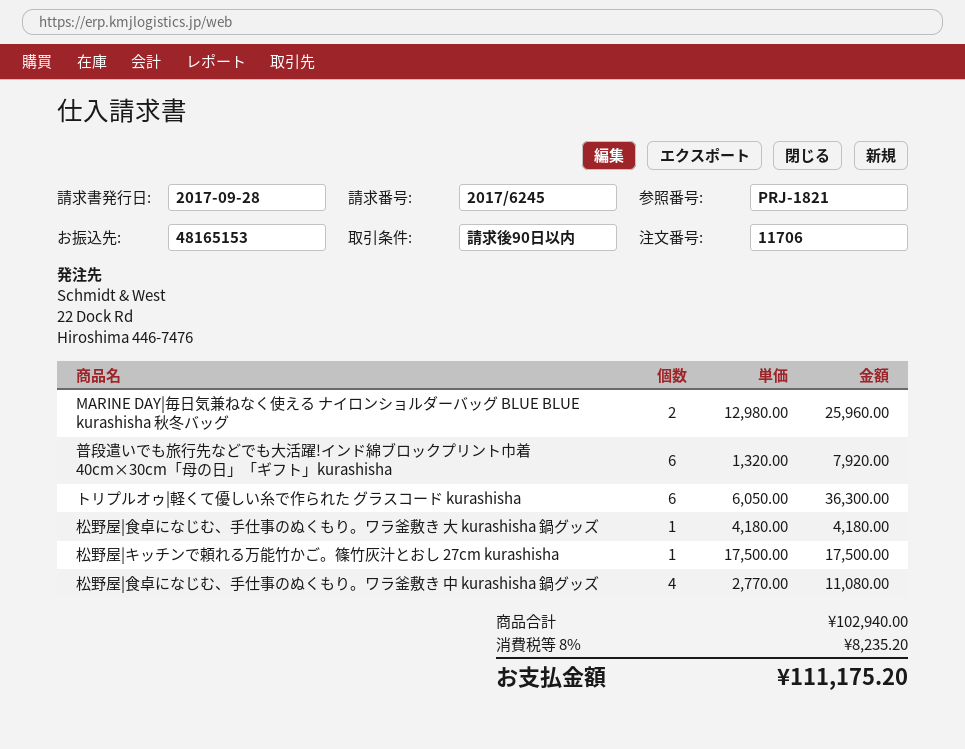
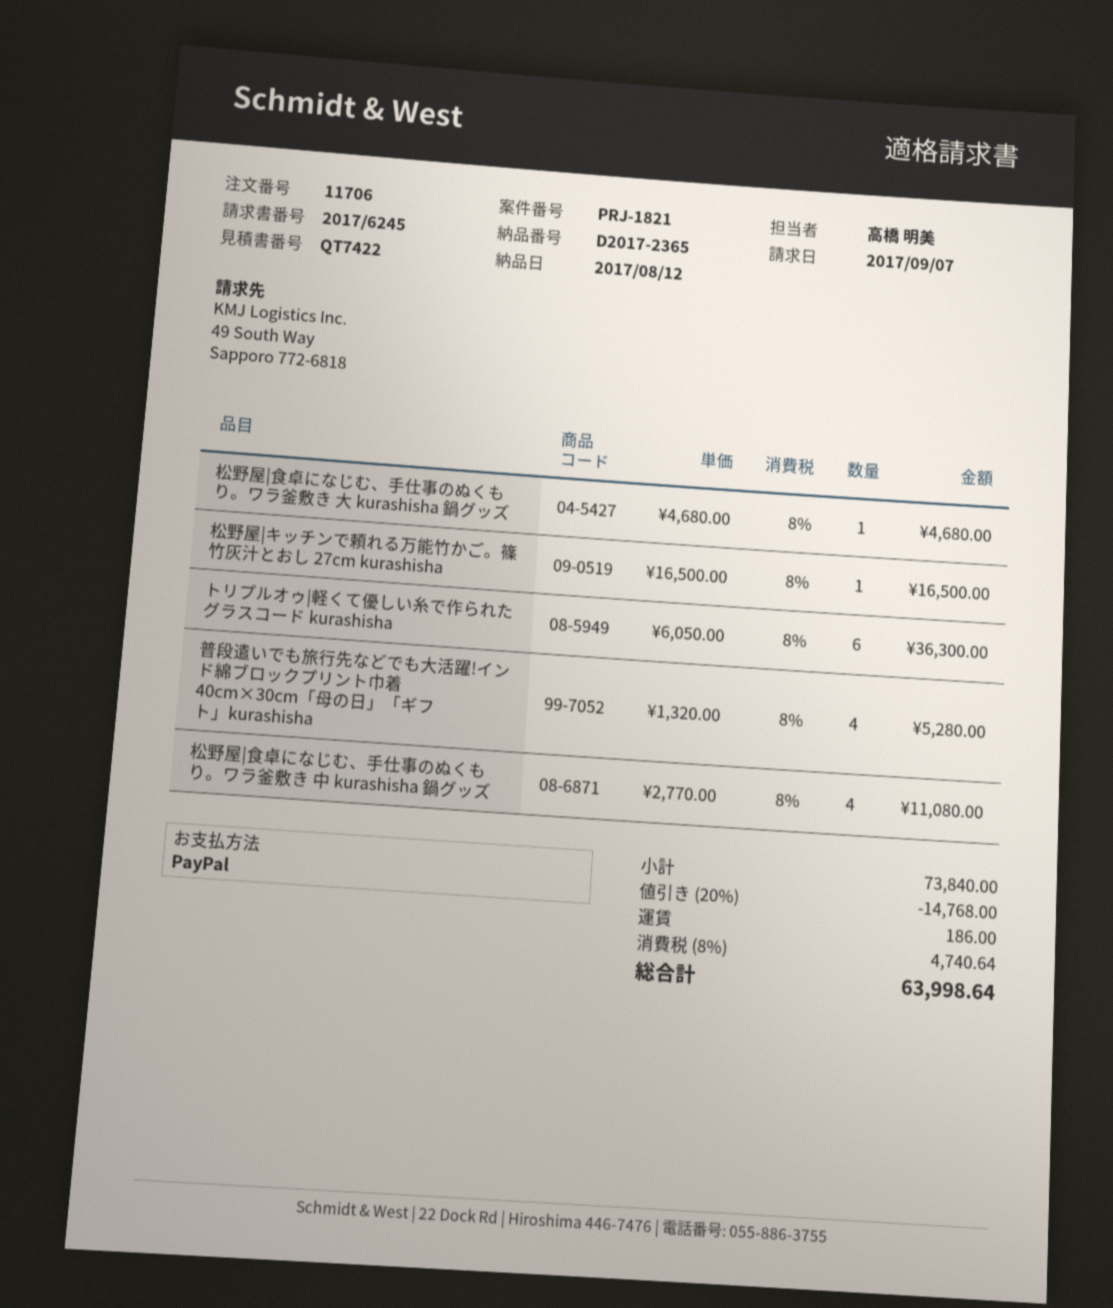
invoice date: 2017-09-28 -> 2017-09-07
MARINE DAY|毎日気兼ねなく使える ナイロンショルダーバッグ BLUE BLUE kurashisha 秋冬バッグ: 2 x 12980.00 = 25960.00 -> none
普段遣いでも旅行先などでも大活躍!インド綿ブロックプリント巾着 40cm×30cm「母の日」「ギフト」kurashisha: 6 x 1320.00 = 7920.00 -> 4 x 1320.00 = 5280.00
松野屋|食卓になじむ、手仕事のぬくもり。ワラ釜敷き 大 kurashisha 鍋グッズ: 1 x 4180.00 = 4180.00 -> 1 x 4680.00 = 4680.00
松野屋|キッチンで頼れる万能竹かご。篠竹灰汁とおし 27cm kurashisha: 1 x 17500.00 = 17500.00 -> 1 x 16500.00 = 16500.00
subtotal: 102940.00 -> 73840.00
discount: none -> 20% = 14768.00
shipping: none -> 186.00
tax: 8% = 8235.20 -> 8% = 4740.64
total: 111175.20 -> 63998.64

